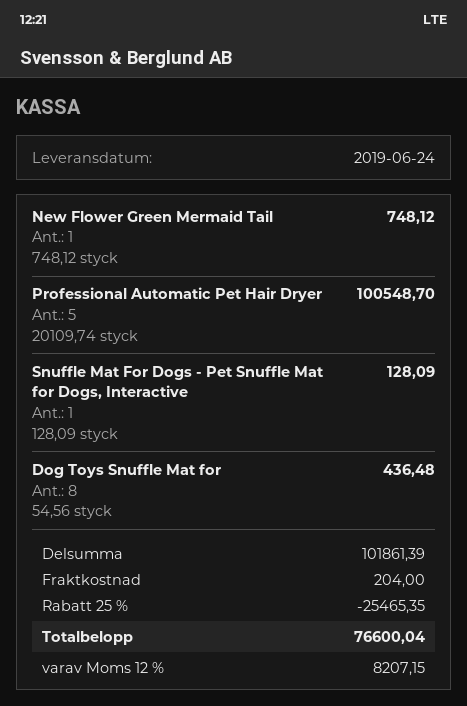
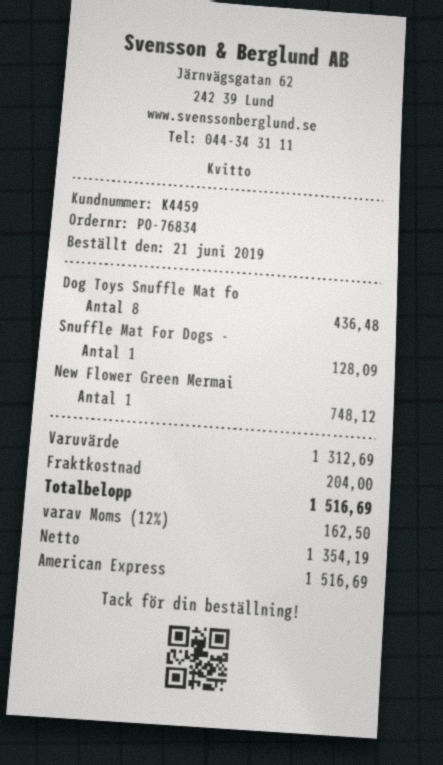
Professional Automatic Pet Hair Dryer: 5 for 100548.70 -> none
subtotal: 101861.39 -> 1312.69
discount: 25% = 25465.35 -> none
tax: 12% = 8207.15 -> 12% = 162.50
total: 76600.04 -> 1516.69

